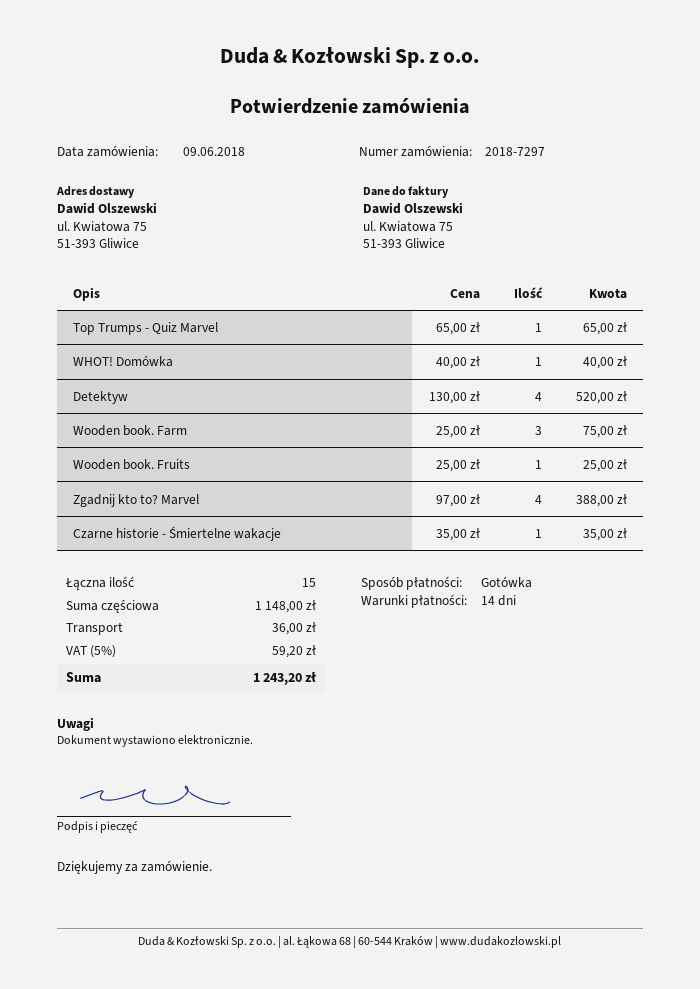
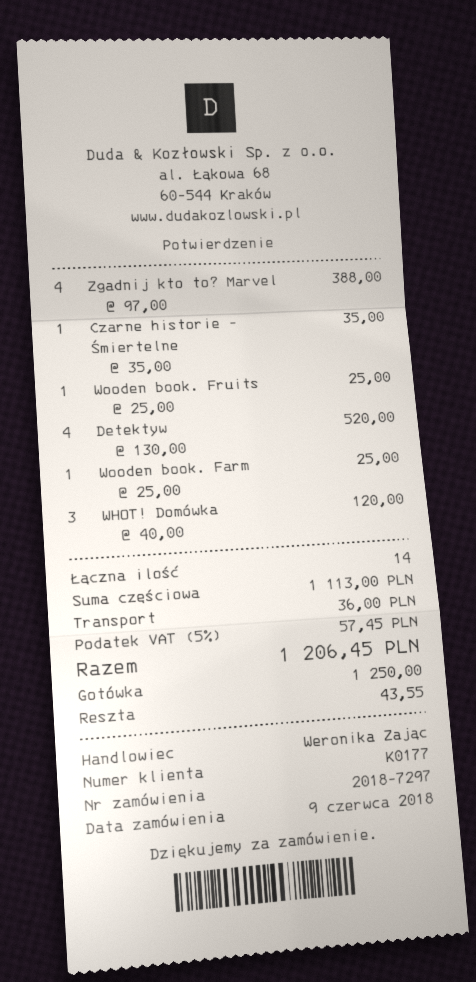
Top Trumps - Quiz Marvel: 1 x 65.00 = 65.00 -> none
WHOT! Domówka: 1 x 40.00 = 40.00 -> 3 x 40.00 = 120.00
Wooden book. Farm: 3 x 25.00 = 75.00 -> 1 x 25.00 = 25.00
total quantity: 15 -> 14
subtotal: 1148.00 -> 1113.00
tax: 5% = 59.20 -> 5% = 57.45
total: 1243.20 -> 1206.45

